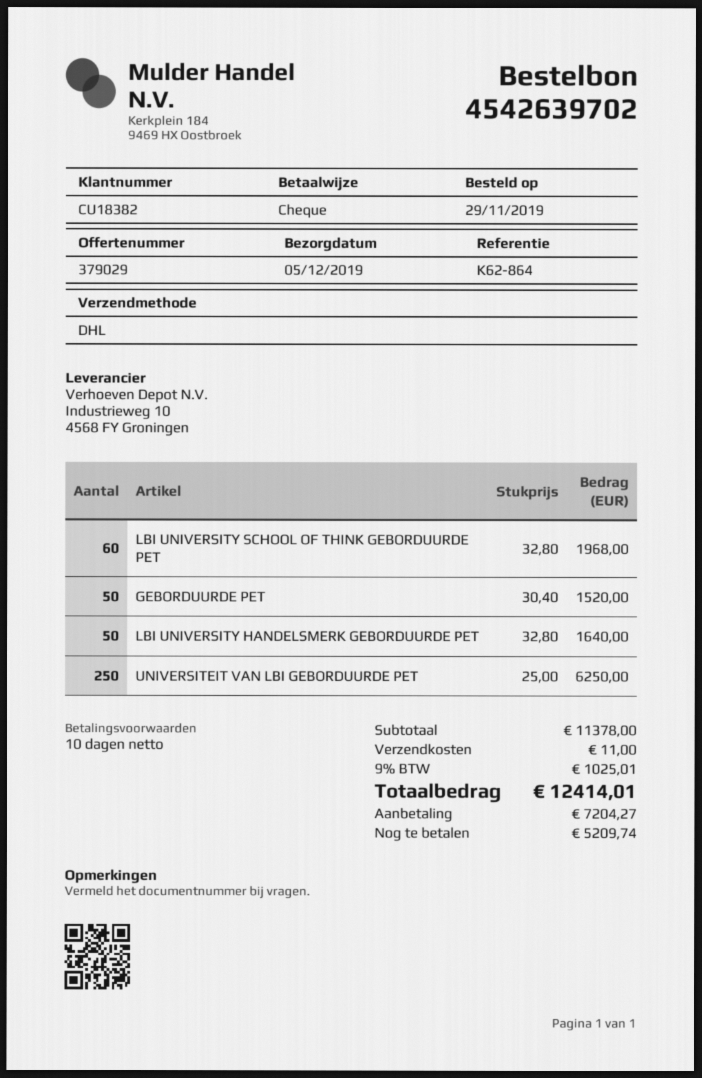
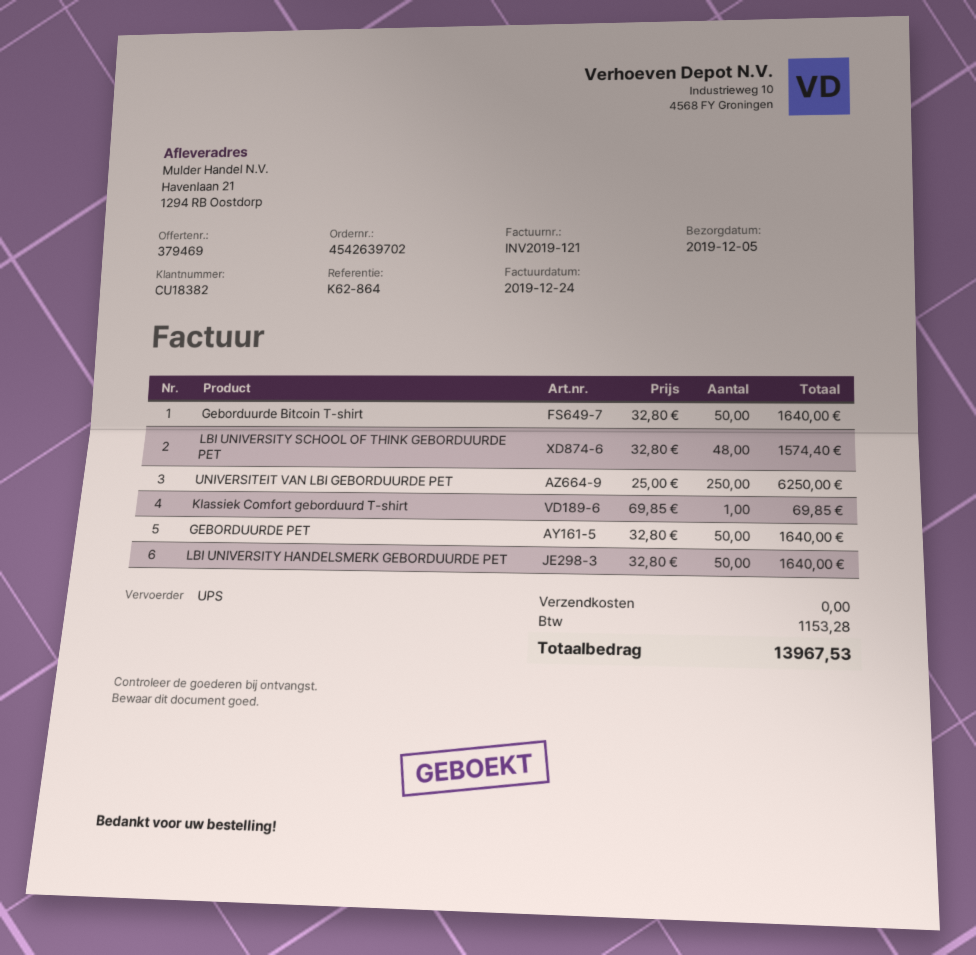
quote number: 379029 -> 379469
shipping method: DHL -> UPS
LBI UNIVERSITY SCHOOL OF THINK GEBORDUURDE PET: 60 x 32.80 = 1968.00 -> 48 x 32.80 = 1574.40
GEBORDUURDE PET: 50 x 30.40 = 1520.00 -> 50 x 32.80 = 1640.00
Geborduurde Bitcoin T-shirt: none -> 50 x 32.80 = 1640.00
Klassiek Comfort geborduurd T-shirt: none -> 1 x 69.85 = 69.85
shipping: 11.00 -> 0.00
tax: 1025.01 -> 1153.28
total: 12414.01 -> 13967.53

